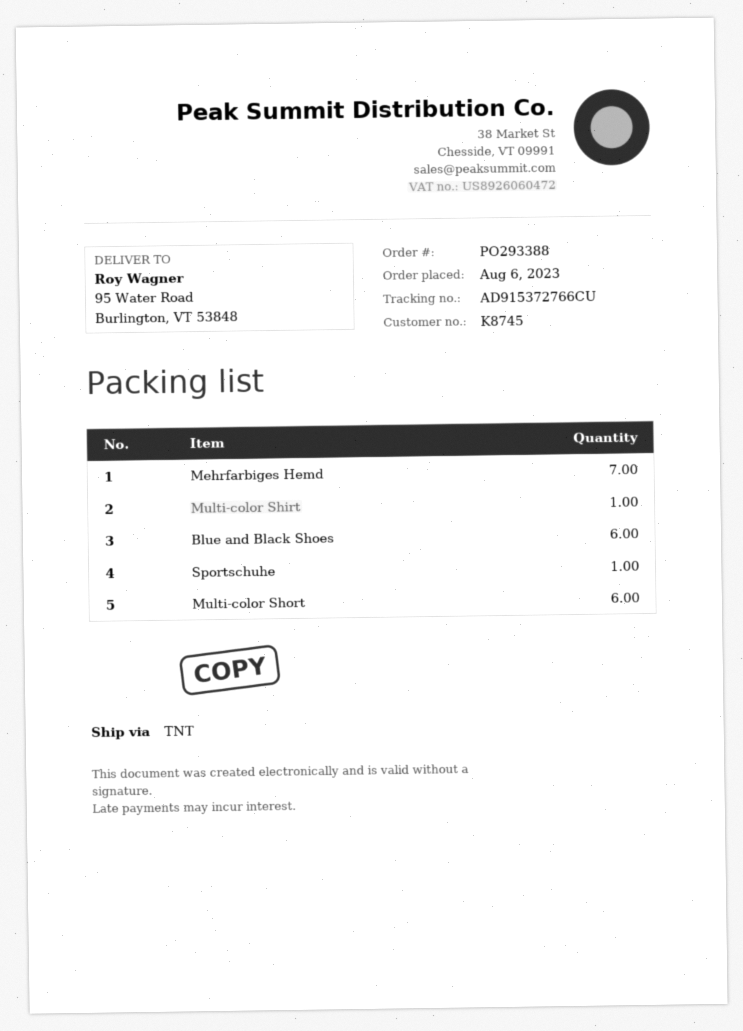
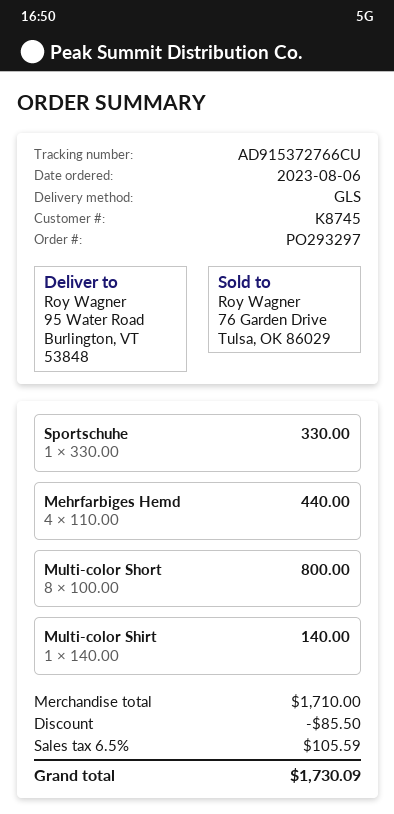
order number: PO293388 -> PO293297
shipping method: TNT -> GLS
Mehrfarbiges Hemd: 7 -> 4
Blue and Black Shoes: 6 -> none
Multi-color Short: 6 -> 8

